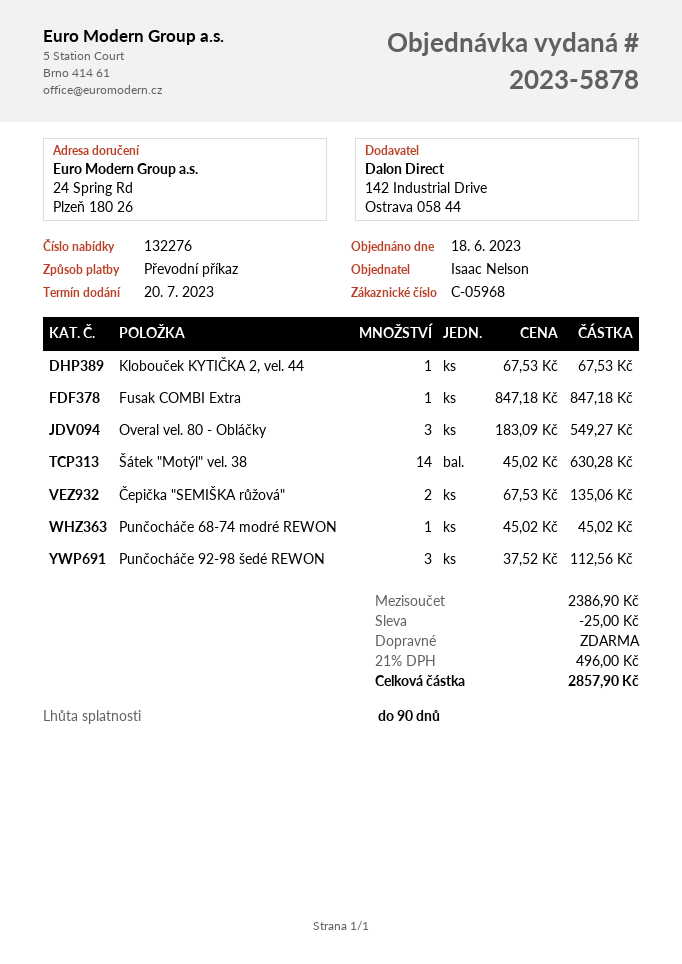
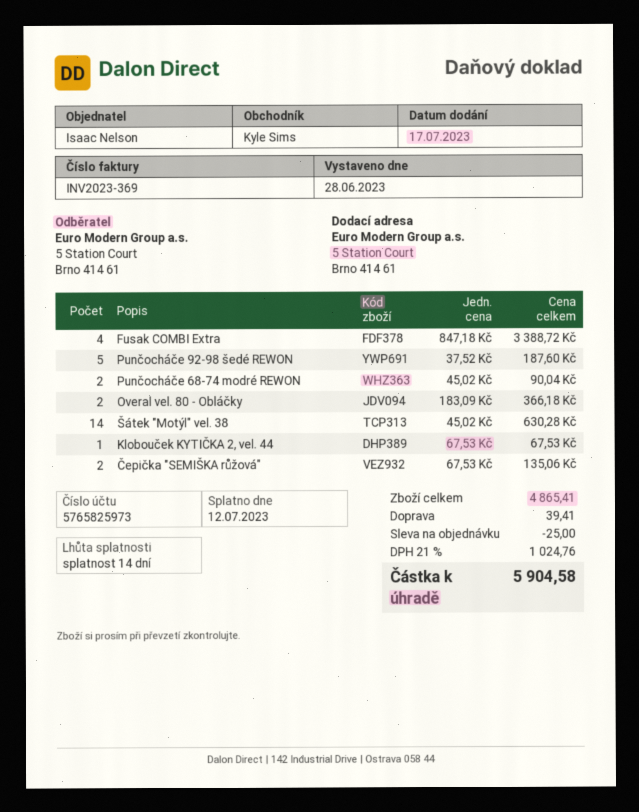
delivery date: 2023-07-20 -> 2023-07-17
payment terms: 90 days -> 14 days
ship to: 24 Spring Rd, Plzeň 180 26 -> 5 Station Court, Brno 414 61
Fusak COMBI Extra: 1 x 847.18 = 847.18 -> 4 x 847.18 = 3388.72
Overal vel. 80 - Obláčky: 3 x 183.09 = 549.27 -> 2 x 183.09 = 366.18
Punčocháče 68-74 modré REWON: 1 x 45.02 = 45.02 -> 2 x 45.02 = 90.04
Punčocháče 92-98 šedé REWON: 3 x 37.52 = 112.56 -> 5 x 37.52 = 187.60
subtotal: 2386.90 -> 4865.41
shipping: 0.00 -> 39.41
tax: 21% = 496.00 -> 21% = 1024.76
total: 2857.90 -> 5904.58

